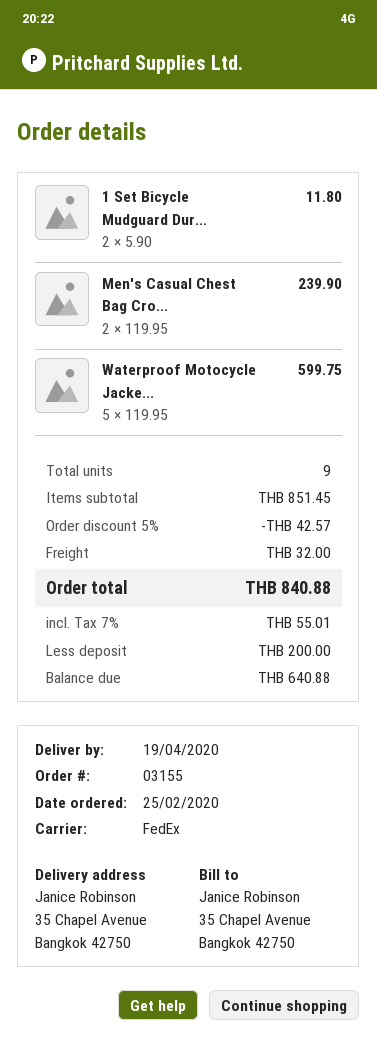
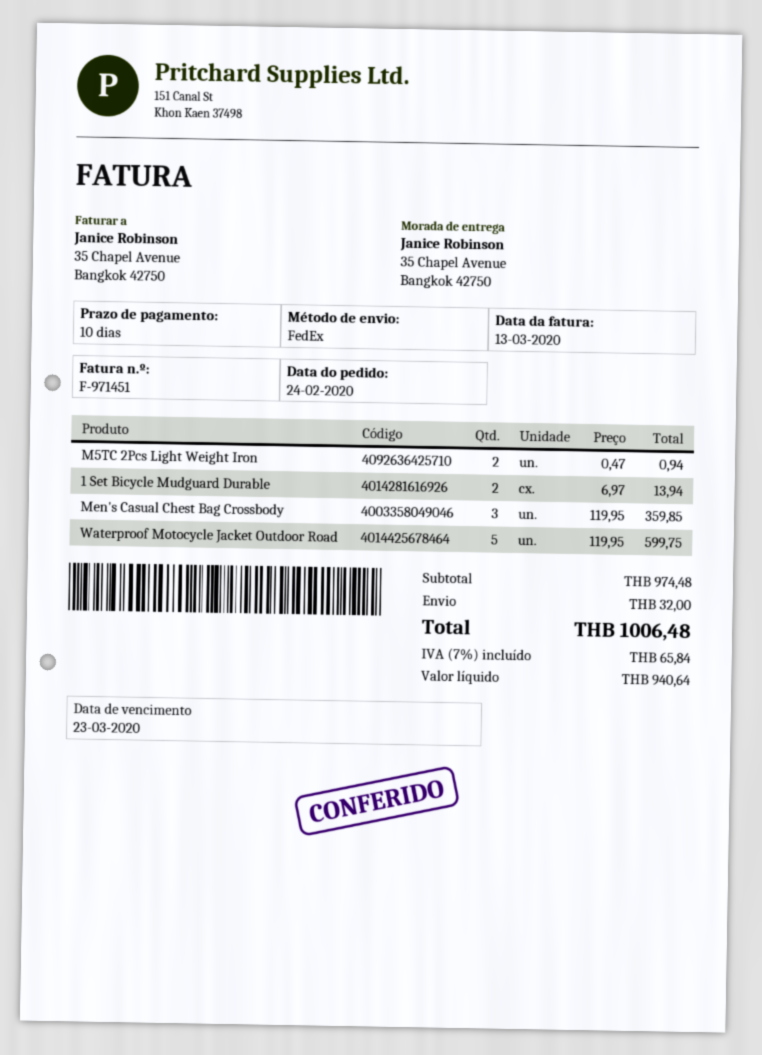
order date: 2020-02-25 -> 2020-02-24
1 Set Bicycle Mudguard Dur...: 2 x 5.90 = 11.80 -> 2 x 6.97 = 13.94
Men's Casual Chest Bag Cro...: 2 x 119.95 = 239.90 -> 3 x 119.95 = 359.85
M5TC 2Pcs Light Weight Iron: none -> 2 x 0.47 = 0.94
subtotal: 851.45 -> 974.48
discount: 5% = 42.57 -> none
tax: 7% = 55.01 -> 7% = 65.84
total: 840.88 -> 1006.48

